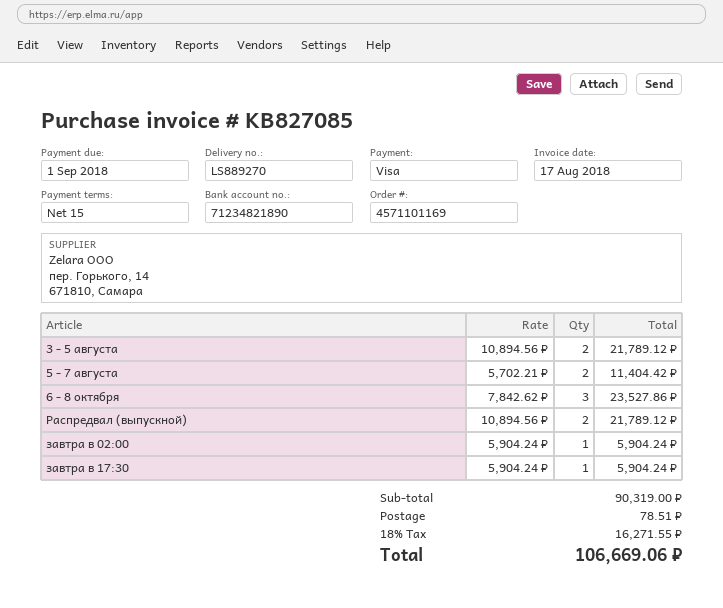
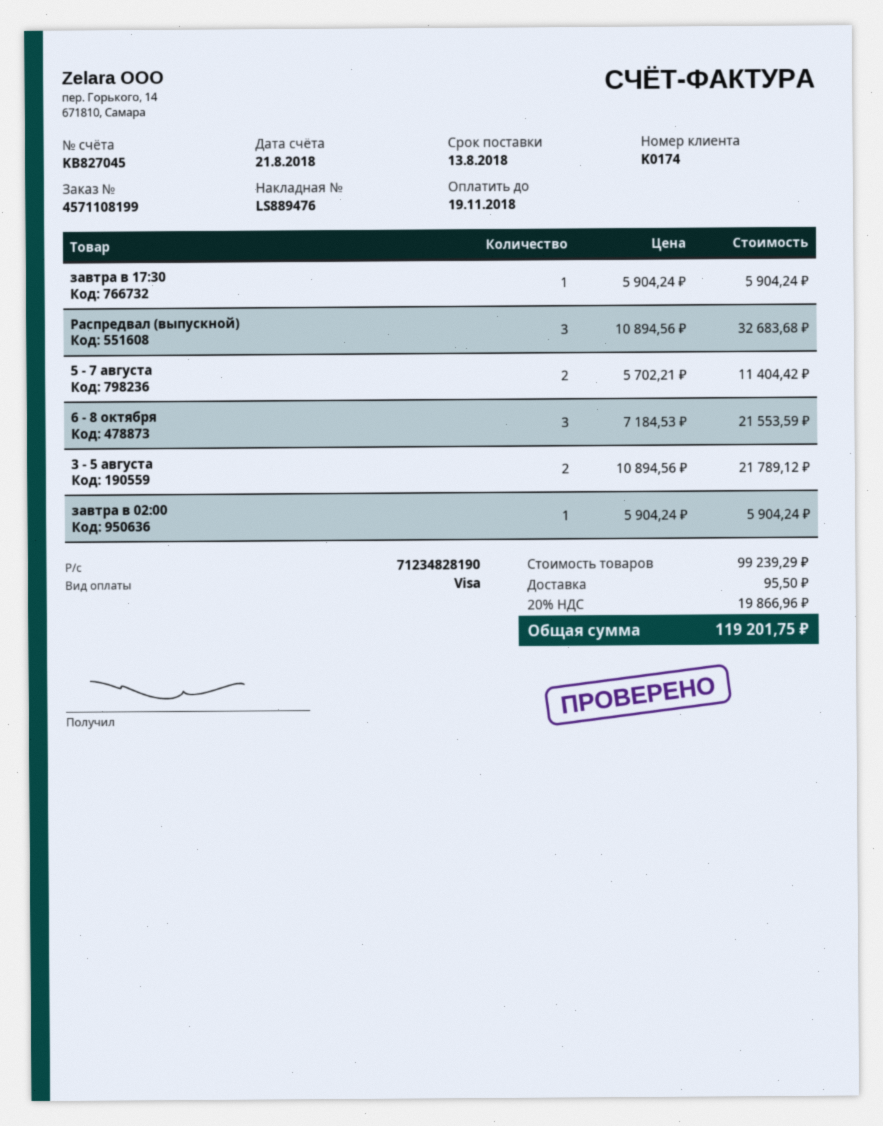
order number: 4571101169 -> 4571108199
delivery note number: LS889270 -> LS889476
invoice number: KB827085 -> KB827045
invoice date: 2018-08-17 -> 2018-08-21
due date: 2018-09-01 -> 2018-11-19
bank account: 71234821890 -> 71234828190
6 - 8 октября: 3 x 7842.62 = 23527.86 -> 3 x 7184.53 = 21553.59
Распредвал (выпускной): 2 x 10894.56 = 21789.12 -> 3 x 10894.56 = 32683.68
subtotal: 90319.00 -> 99239.29
shipping: 78.51 -> 95.50
tax: 18% = 16271.55 -> 20% = 19866.96
total: 106669.06 -> 119201.75

